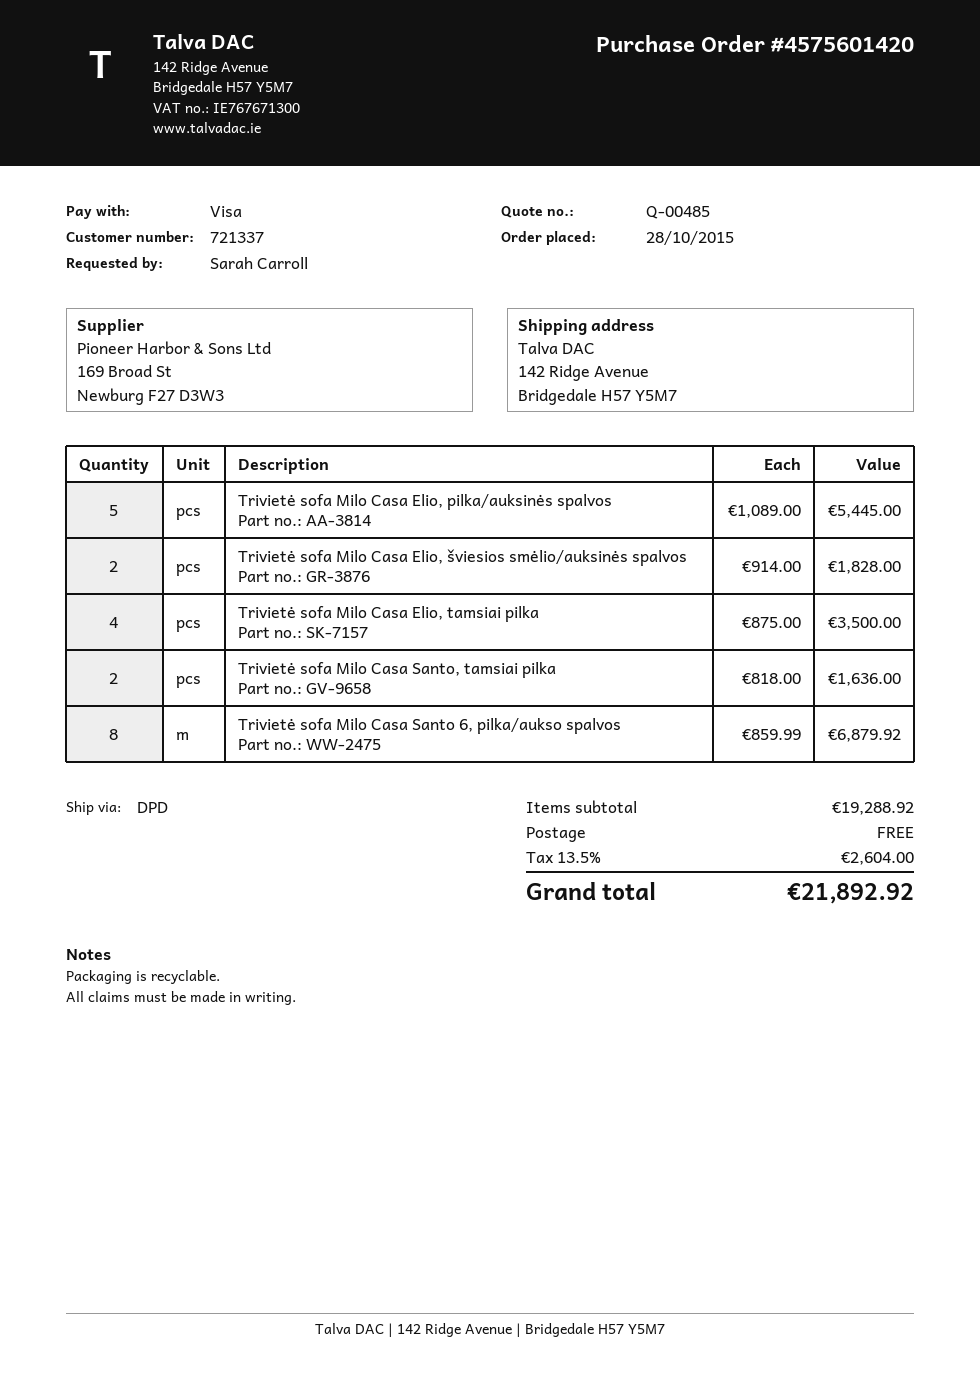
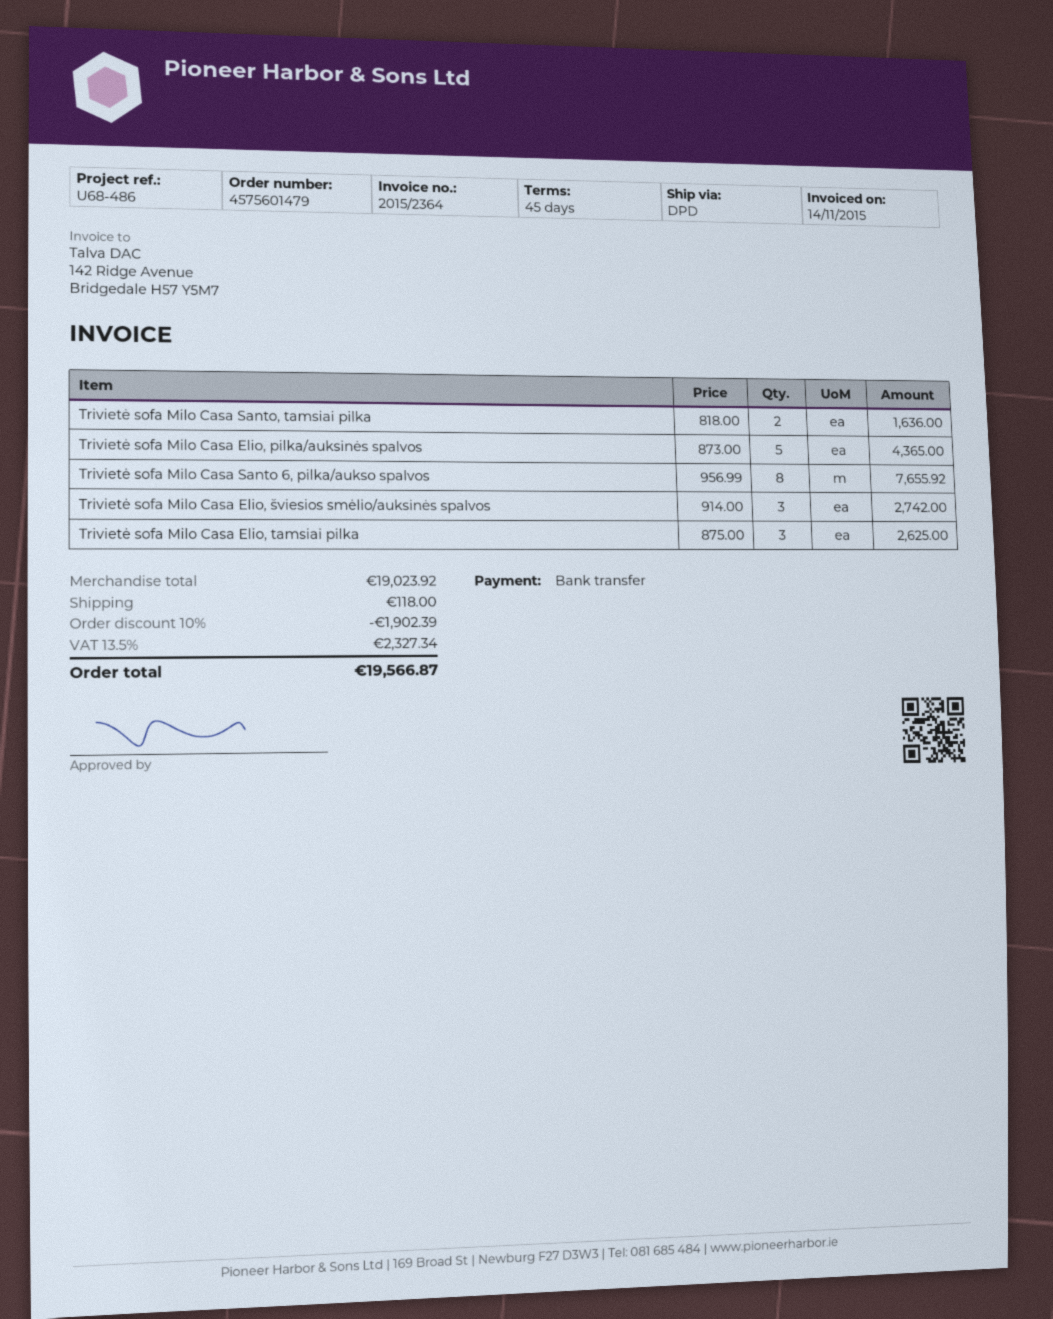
order number: 4575601420 -> 4575601479
payment method: Visa -> bank transfer
Trivietė sofa Milo Casa Elio, pilka/auksinės spalvos: 5 x 1089.00 = 5445.00 -> 5 x 873.00 = 4365.00
Trivietė sofa Milo Casa Elio, šviesios smėlio/auksinės spalvos: 2 x 914.00 = 1828.00 -> 3 x 914.00 = 2742.00
Trivietė sofa Milo Casa Elio, tamsiai pilka: 4 x 875.00 = 3500.00 -> 3 x 875.00 = 2625.00
Trivietė sofa Milo Casa Santo 6, pilka/aukso spalvos: 8 x 859.99 = 6879.92 -> 8 x 956.99 = 7655.92
subtotal: 19288.92 -> 19023.92
discount: none -> 10% = 1902.39
shipping: 0.00 -> 118.00
tax: 13.5% = 2604.00 -> 13.5% = 2327.34
total: 21892.92 -> 19566.87

